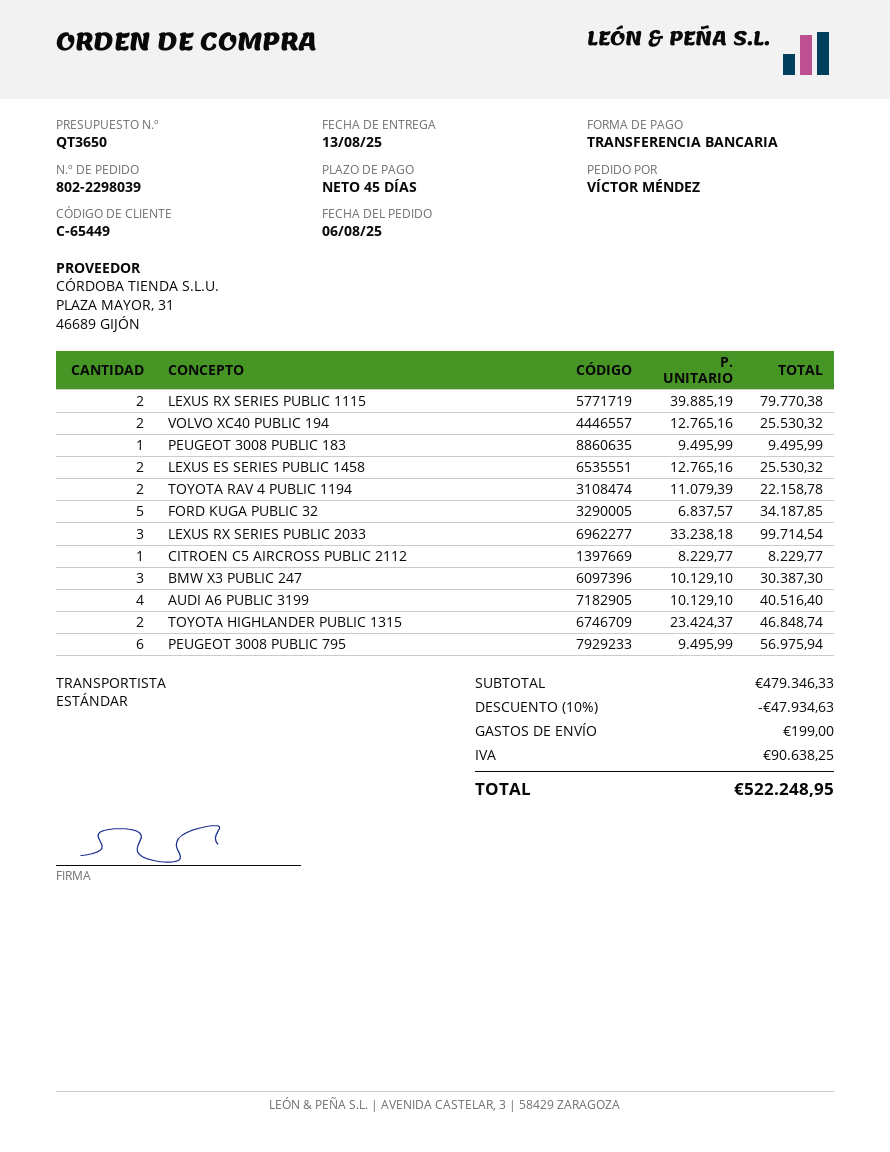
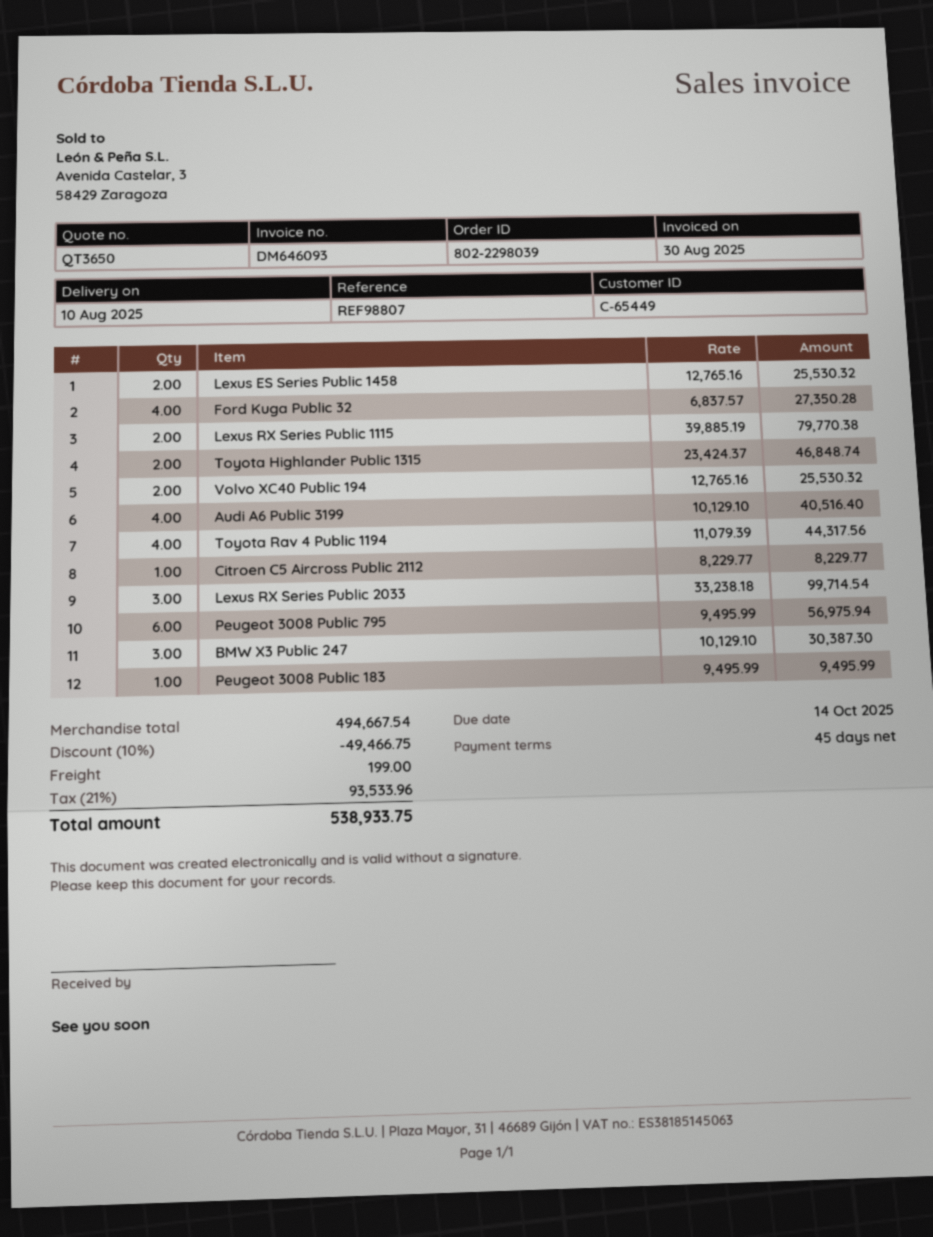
delivery date: 2025-08-13 -> 2025-08-10
TOYOTA RAV 4 PUBLIC 1194: 2 x 11079.39 = 22158.78 -> 4 x 11079.39 = 44317.56
FORD KUGA PUBLIC 32: 5 x 6837.57 = 34187.85 -> 4 x 6837.57 = 27350.28
subtotal: 479346.33 -> 494667.54
discount: 10% = 47934.63 -> 10% = 49466.75
tax: 90638.25 -> 93533.96
total: 522248.95 -> 538933.75

